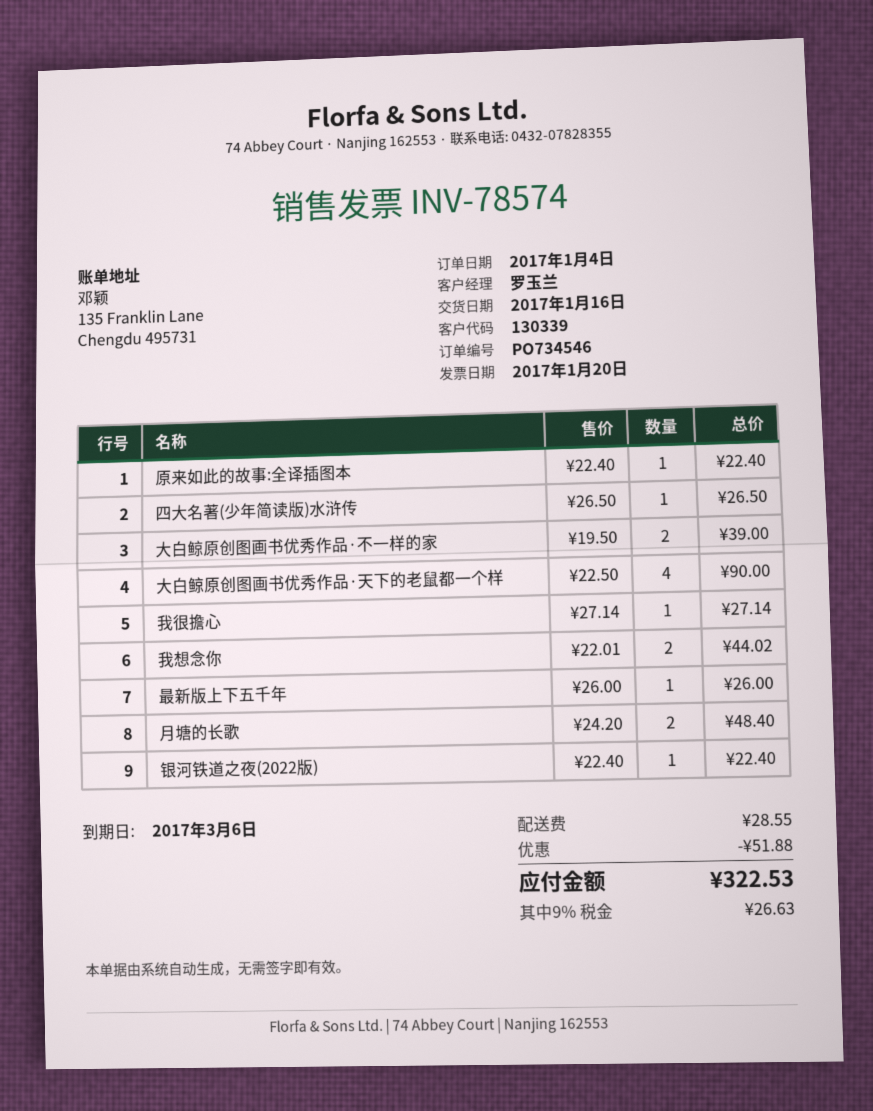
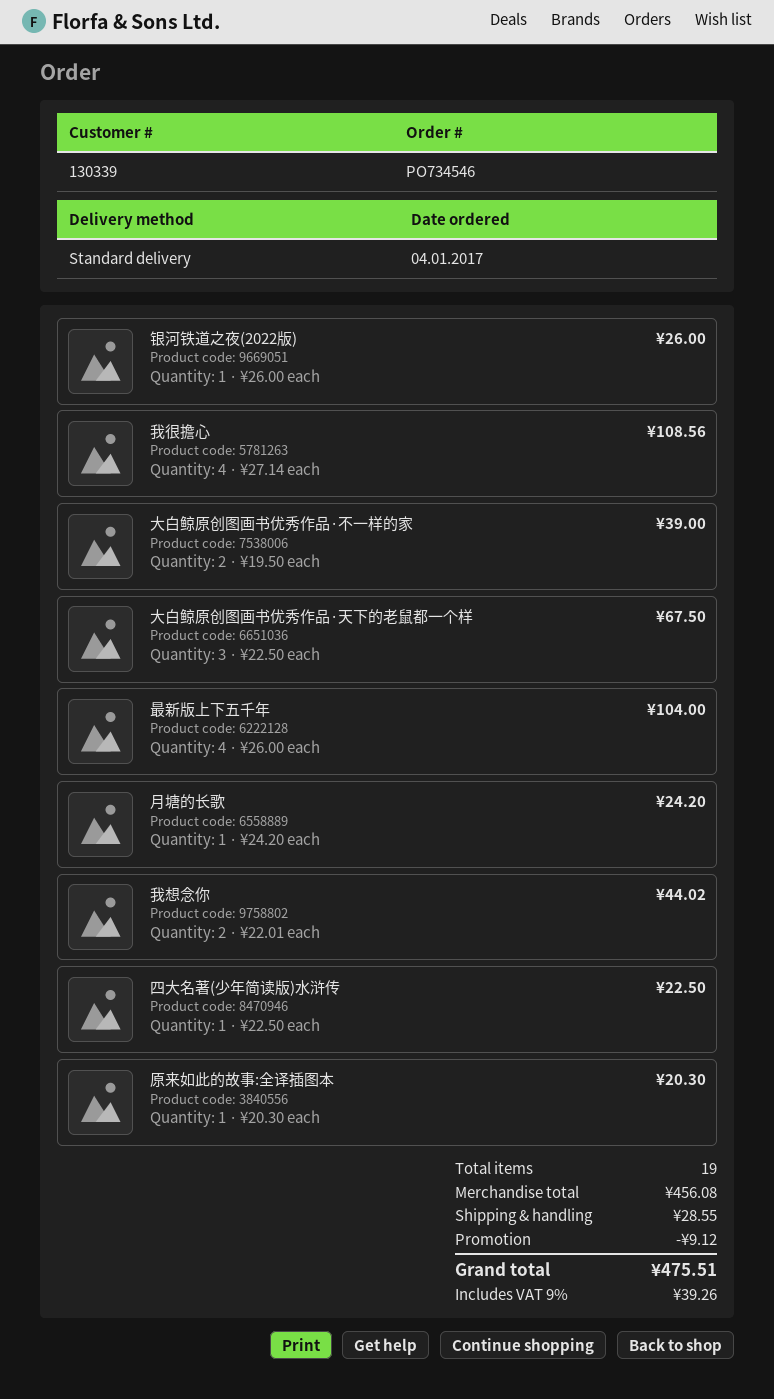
原来如此的故事:全译插图本: 1 x 22.40 = 22.40 -> 1 x 20.30 = 20.30
四大名著(少年简读版)水浒传: 1 x 26.50 = 26.50 -> 1 x 22.50 = 22.50
大白鲸原创图画书优秀作品·天下的老鼠都一个样: 4 x 22.50 = 90.00 -> 3 x 22.50 = 67.50
我很擔心: 1 x 27.14 = 27.14 -> 4 x 27.14 = 108.56
最新版上下五千年: 1 x 26.00 = 26.00 -> 4 x 26.00 = 104.00
月塘的长歌: 2 x 24.20 = 48.40 -> 1 x 24.20 = 24.20
银河铁道之夜(2022版): 1 x 22.40 = 22.40 -> 1 x 26.00 = 26.00
discount: 51.88 -> 9.12
tax: 9% = 26.63 -> 9% = 39.26
total: 322.53 -> 475.51

